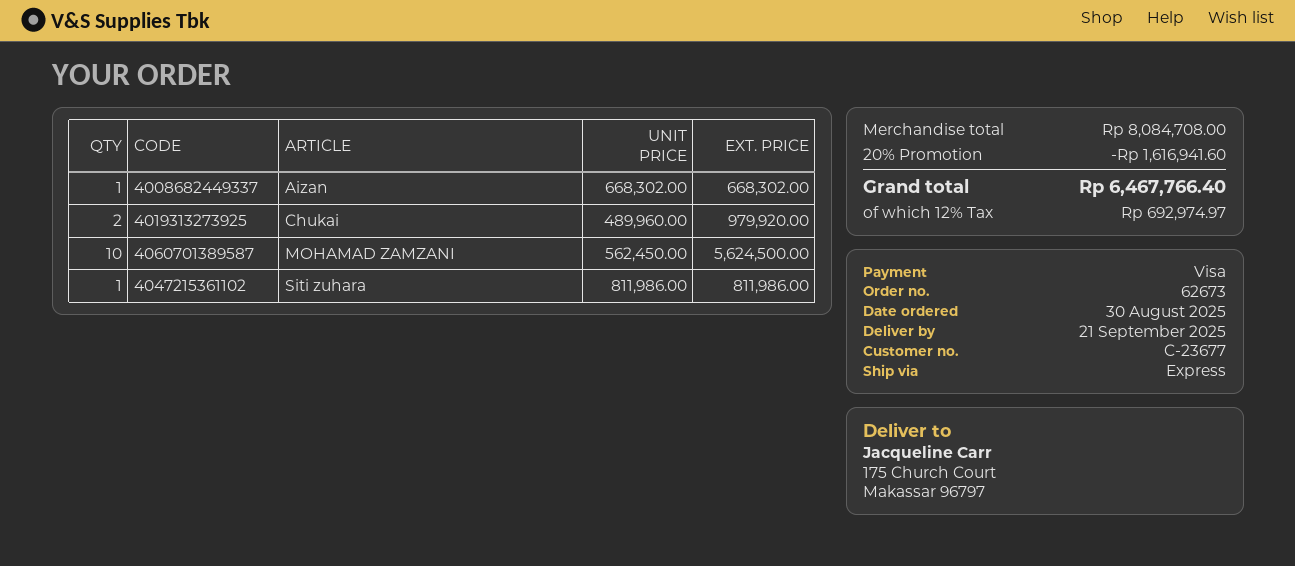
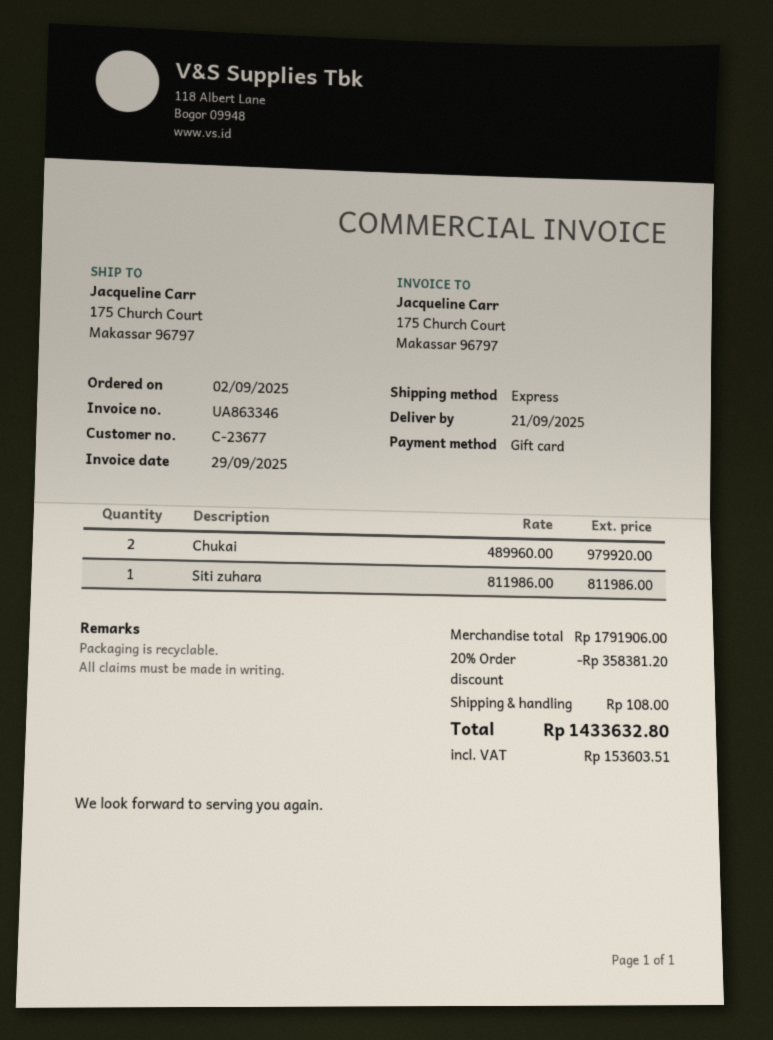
order date: 2025-08-30 -> 2025-09-02
payment method: Visa -> gift card
Aizan: 1 x 668302.00 = 668302.00 -> none
MOHAMAD ZAMZANI: 10 x 562450.00 = 5624500.00 -> none
subtotal: 8084708.00 -> 1791906.00
discount: 20% = 1616941.60 -> 20% = 358381.20
shipping: none -> 108.00
tax: 692974.97 -> 153603.51
total: 6467766.40 -> 1433632.80

